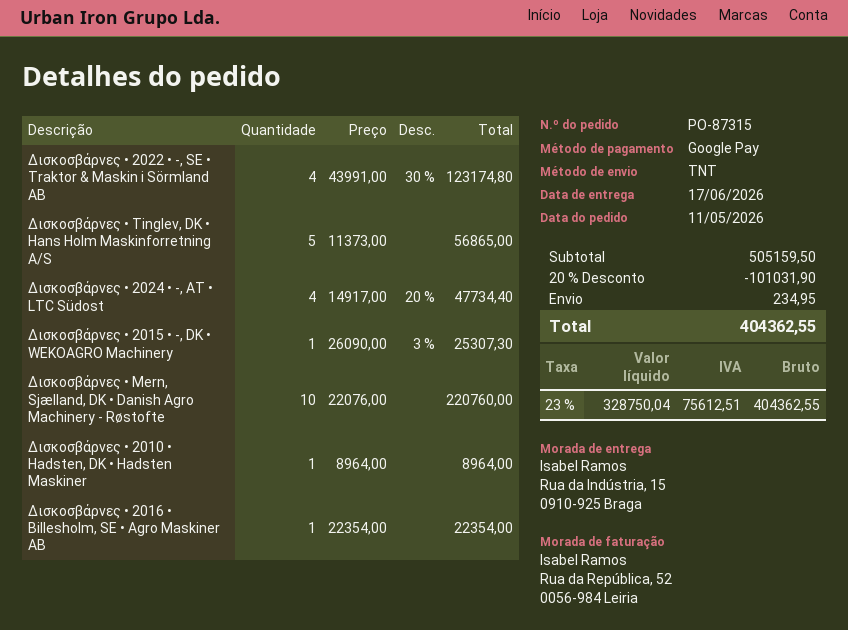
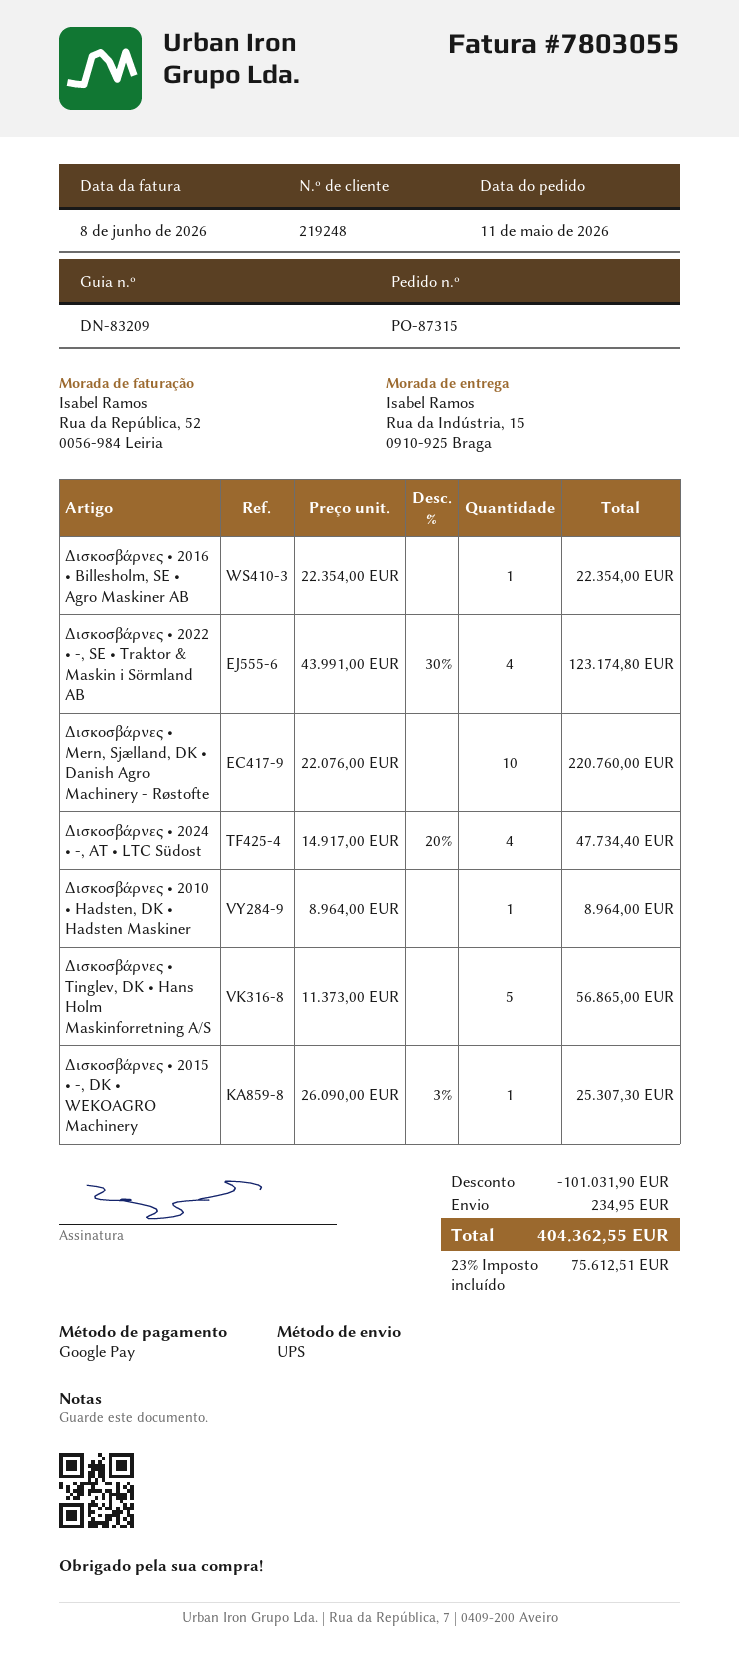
shipping method: TNT -> UPS

